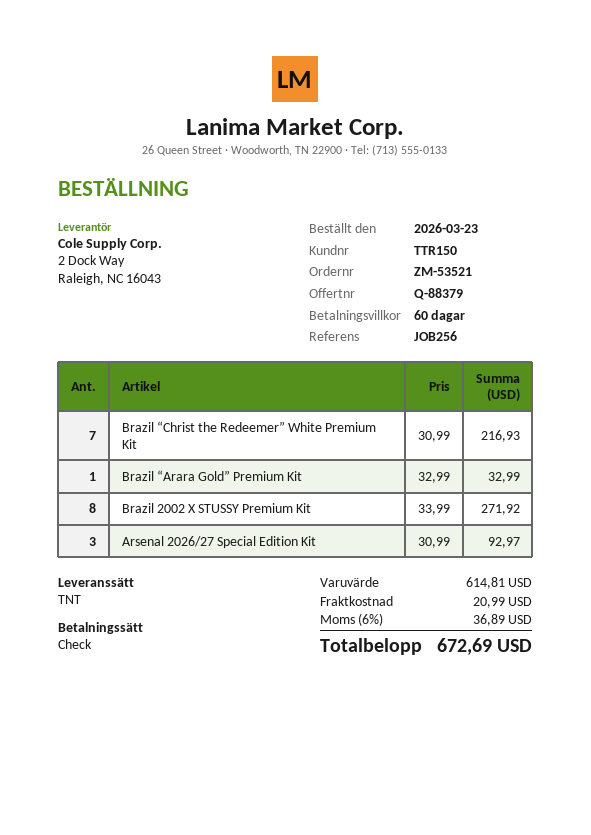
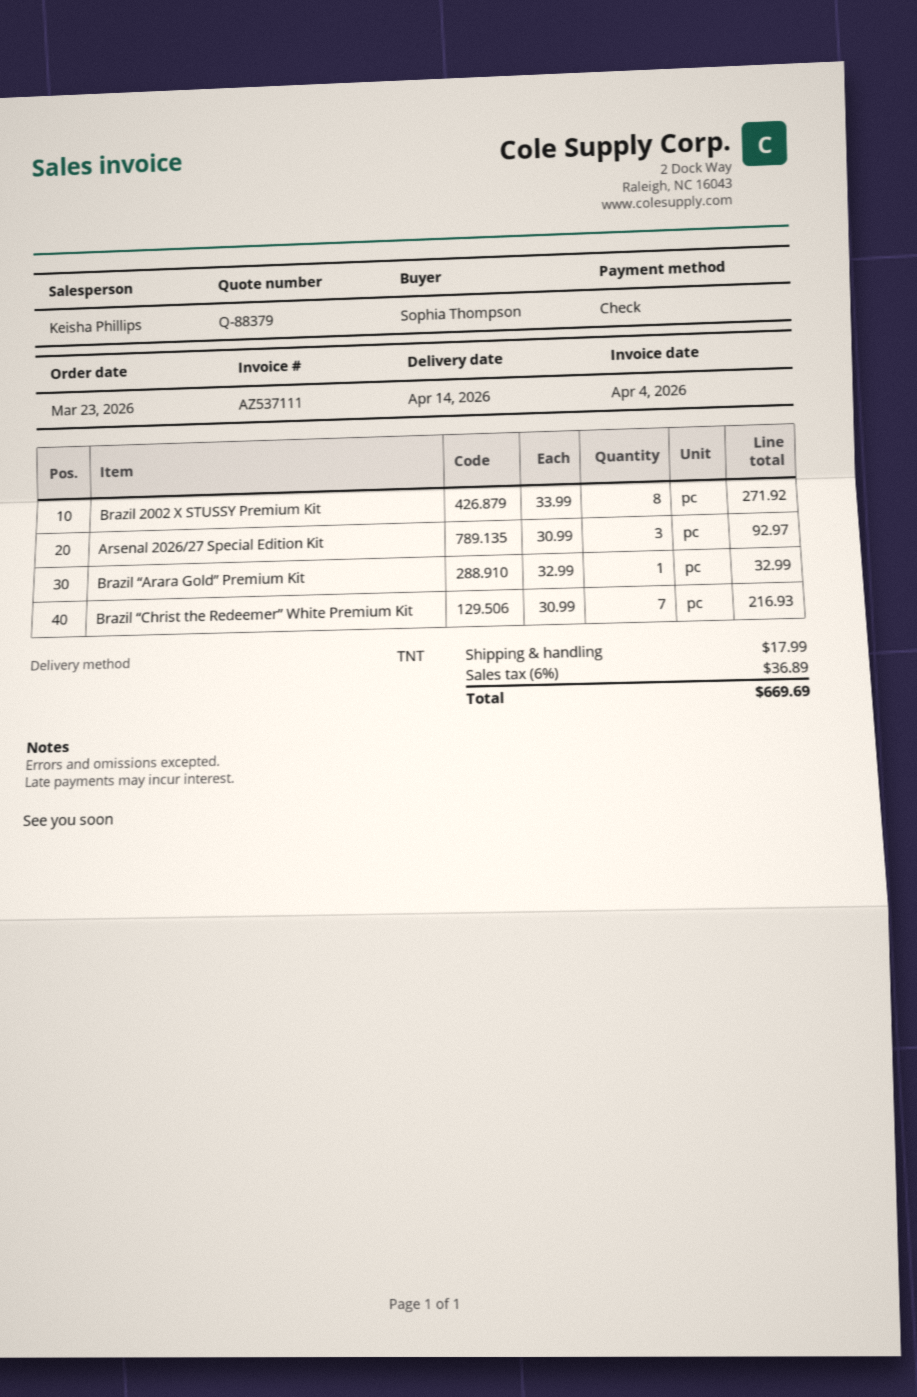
shipping: 20.99 -> 17.99
total: 672.69 -> 669.69

